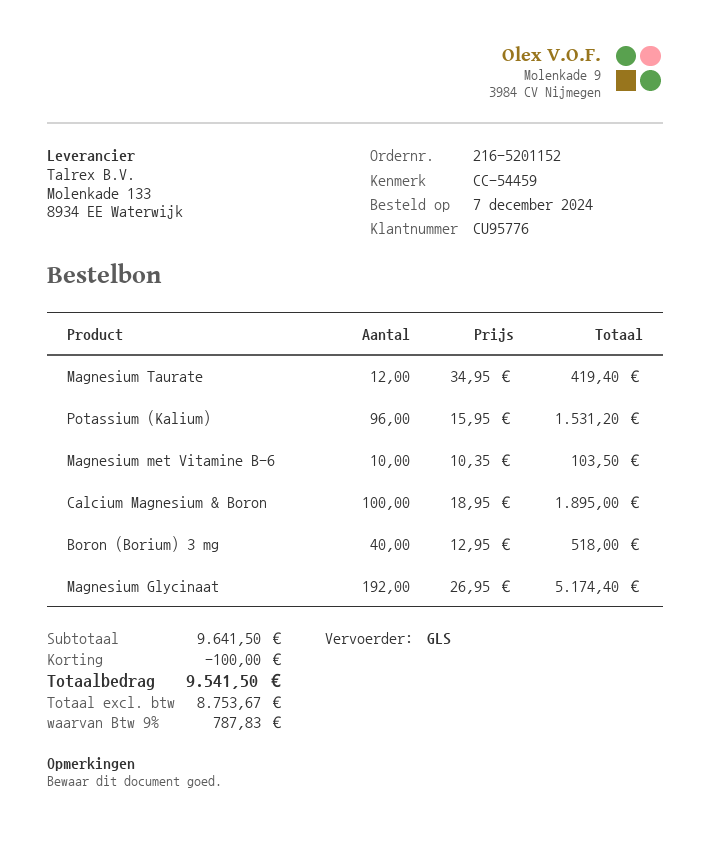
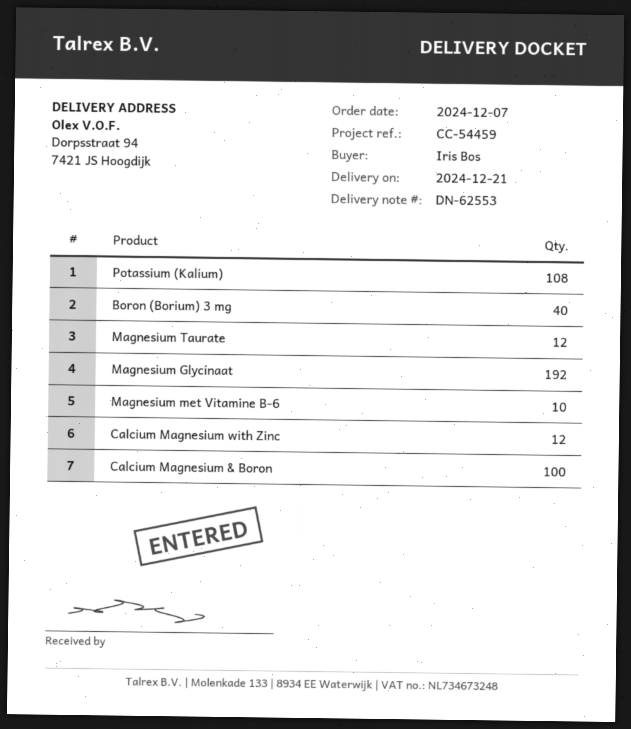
Potassium (Kalium): 96 -> 108
Calcium Magnesium with Zinc: none -> 12

